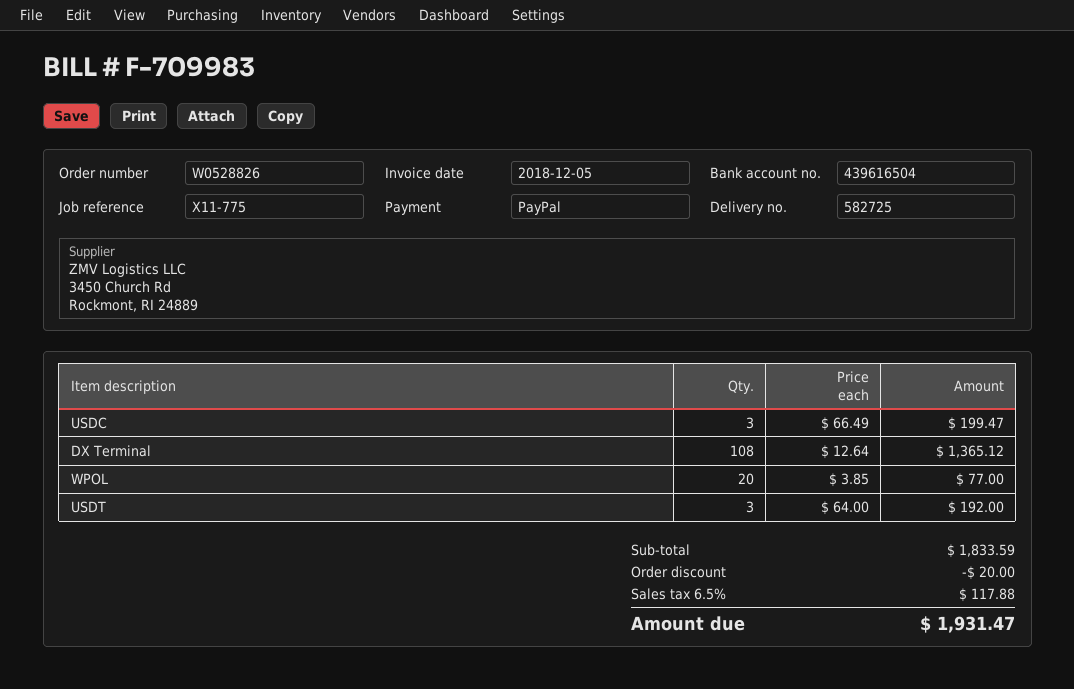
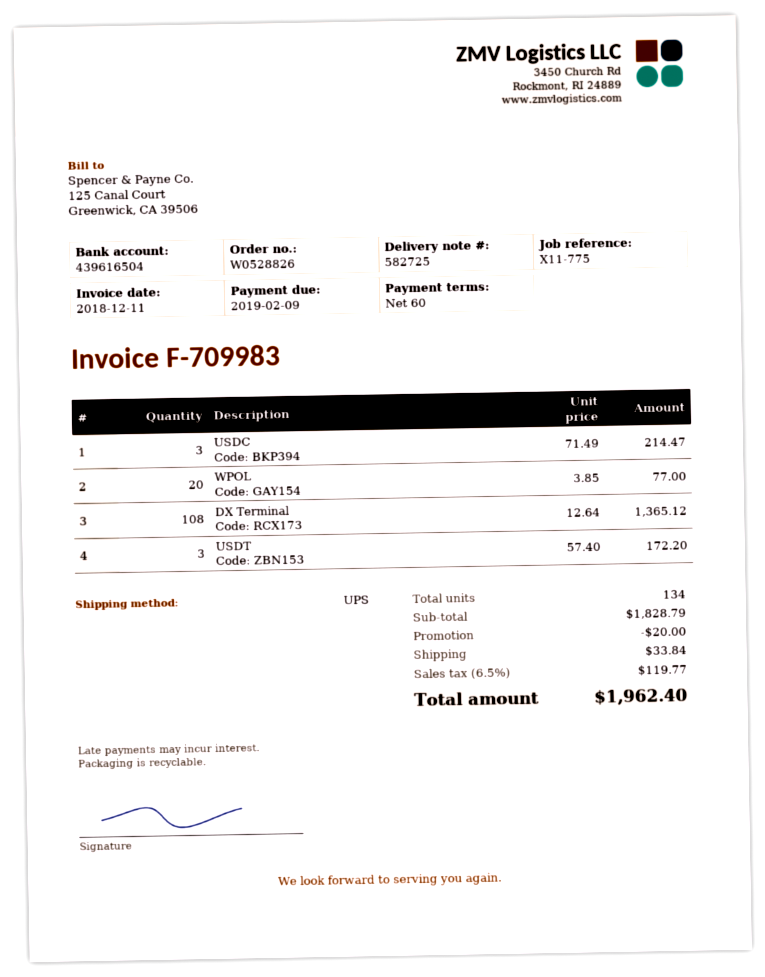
invoice date: 2018-12-05 -> 2018-12-11
USDC: 3 x 66.49 = 199.47 -> 3 x 71.49 = 214.47
USDT: 3 x 64.00 = 192.00 -> 3 x 57.40 = 172.20
subtotal: 1833.59 -> 1828.79
shipping: none -> 33.84
tax: 6.5% = 117.88 -> 6.5% = 119.77
total: 1931.47 -> 1962.40

